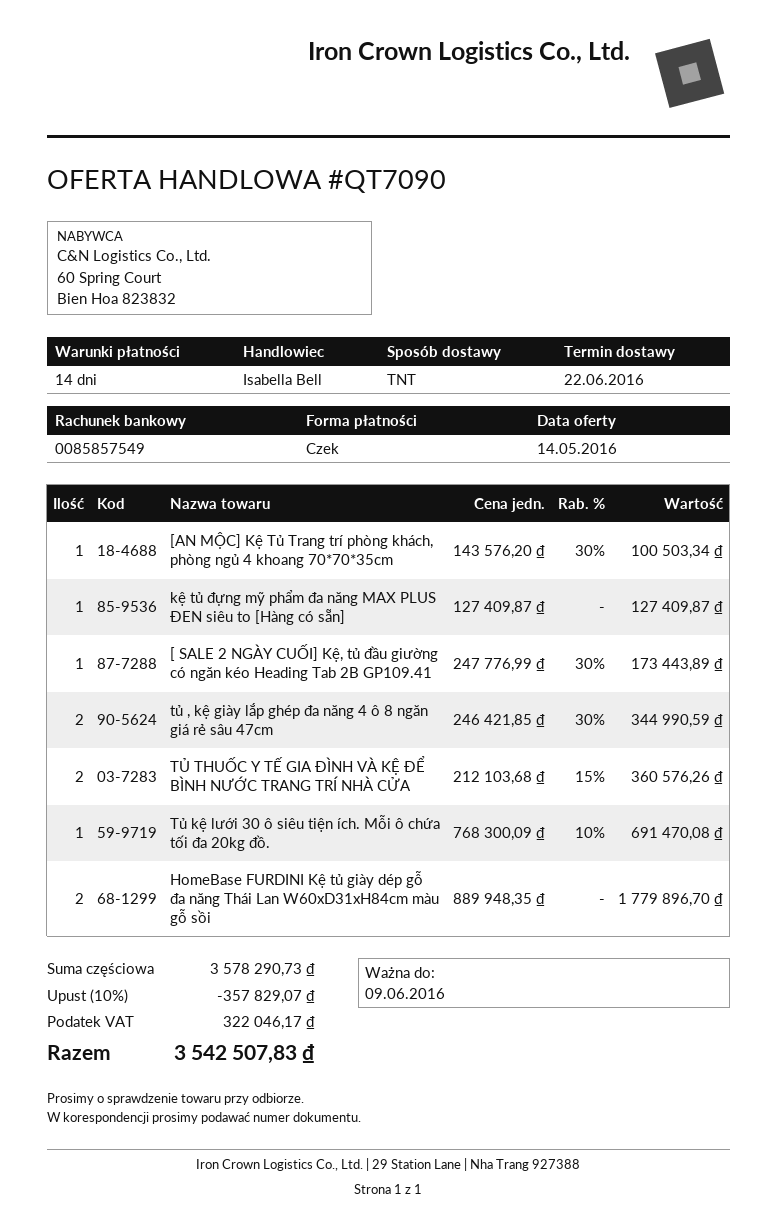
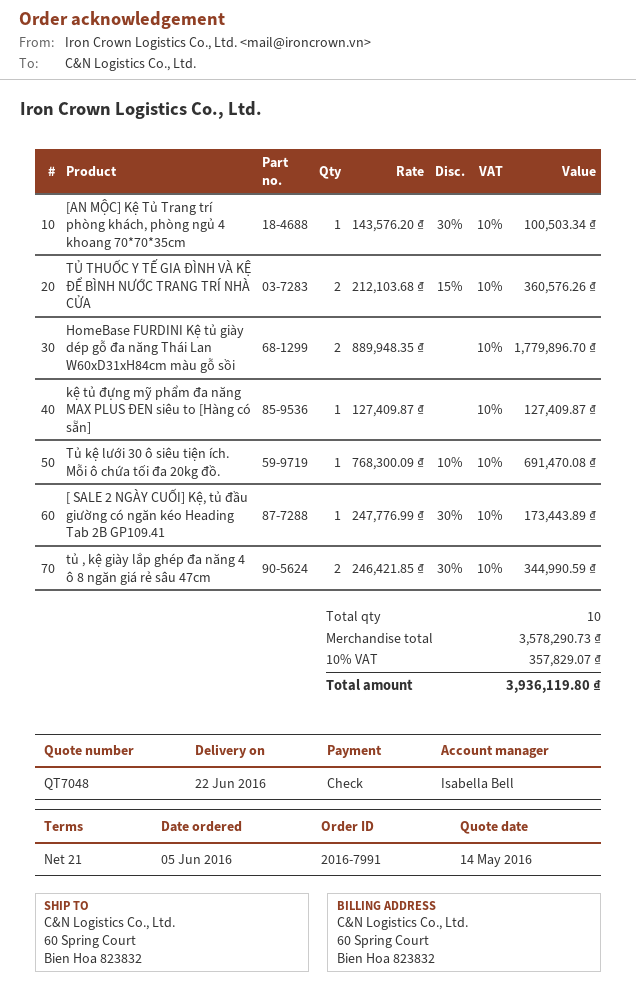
quote number: QT7090 -> QT7048
payment terms: 14 days -> 21 days
discount: 10% = 357829.07 -> none
tax: 322046.17 -> 357829.07
total: 3542507.83 -> 3936119.80

